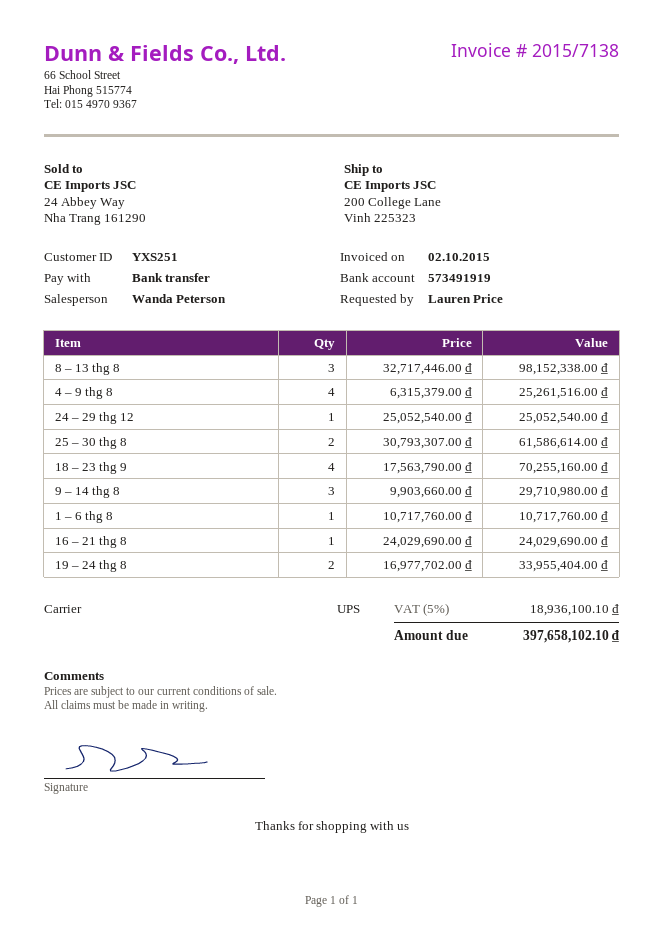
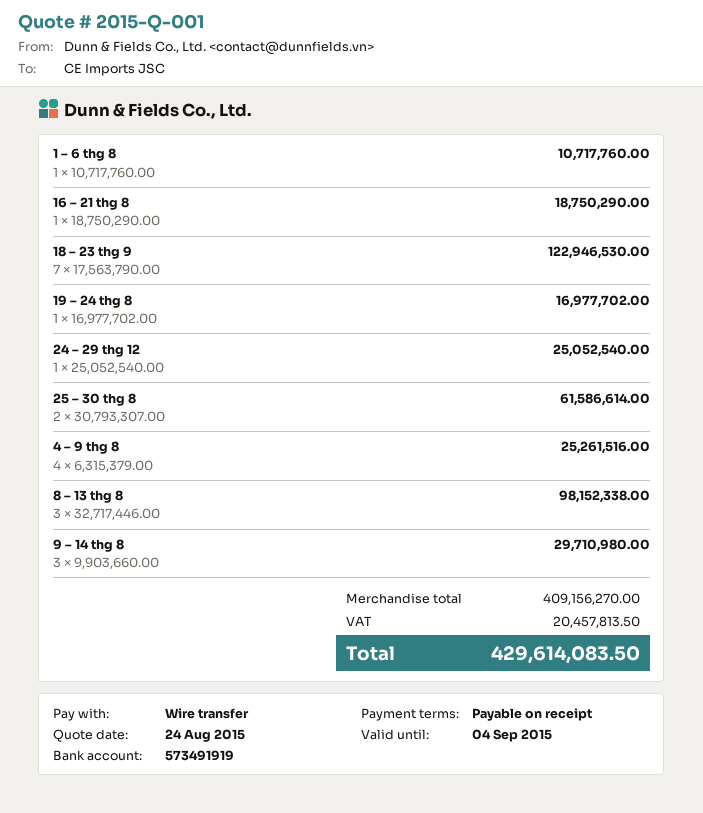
18 – 23 thg 9: 4 x 17563790.00 = 70255160.00 -> 7 x 17563790.00 = 122946530.00
16 – 21 thg 8: 1 x 24029690.00 = 24029690.00 -> 1 x 18750290.00 = 18750290.00
19 – 24 thg 8: 2 x 16977702.00 = 33955404.00 -> 1 x 16977702.00 = 16977702.00
tax: 18936100.10 -> 20457813.50
total: 397658102.10 -> 429614083.50

